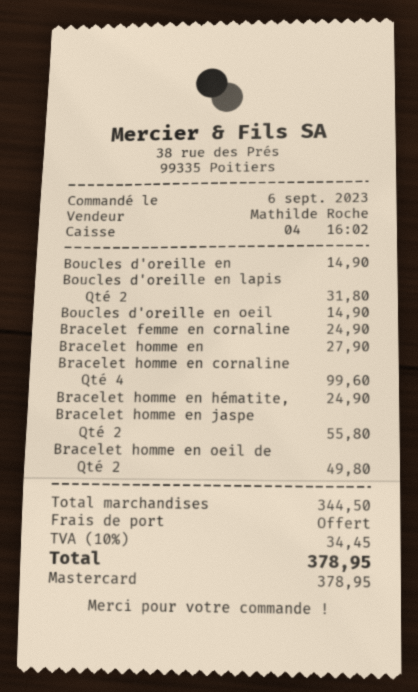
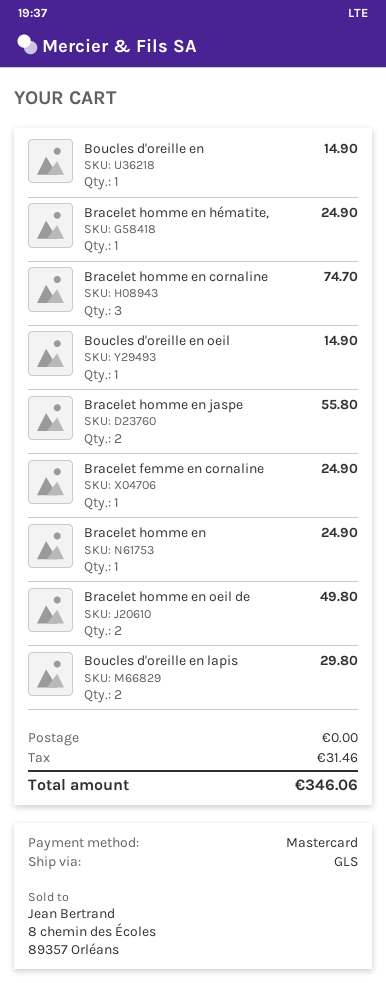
Boucles d'oreille en lapis: 2 for 31.80 -> 2 for 29.80
Bracelet homme en: 1 for 27.90 -> 1 for 24.90
Bracelet homme en cornaline: 4 for 99.60 -> 3 for 74.70
tax: 34.45 -> 31.46
total: 378.95 -> 346.06

